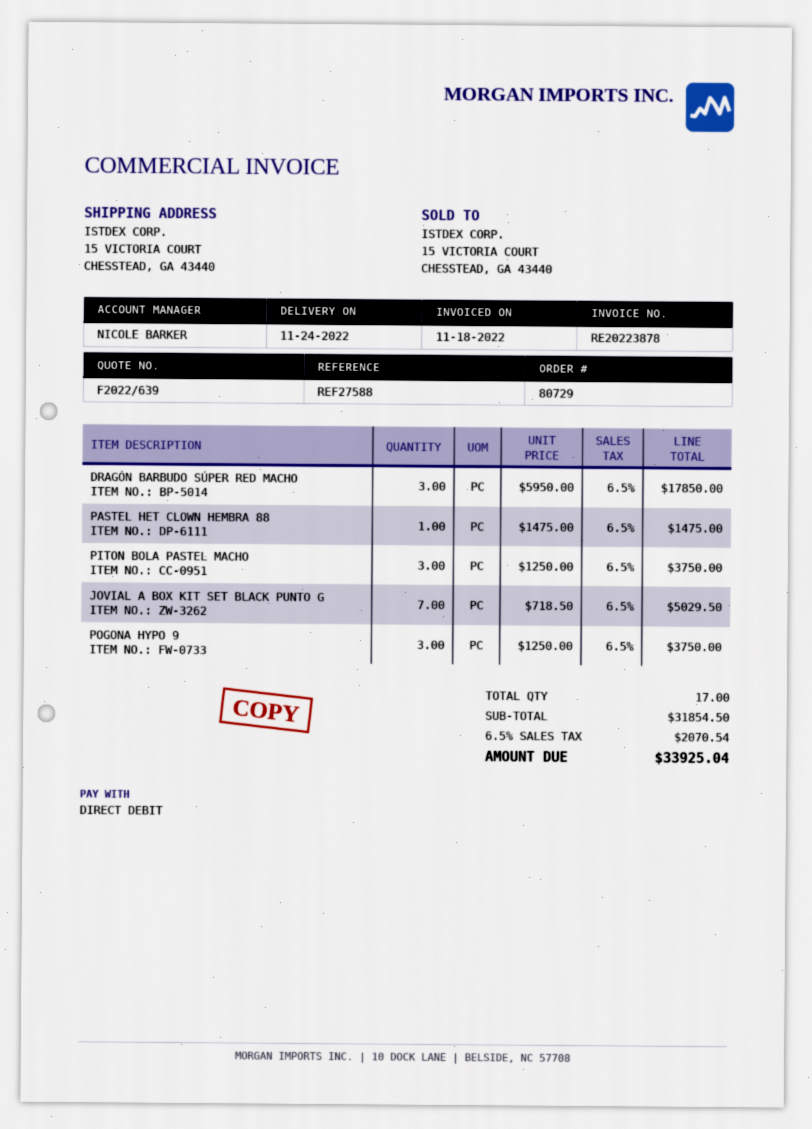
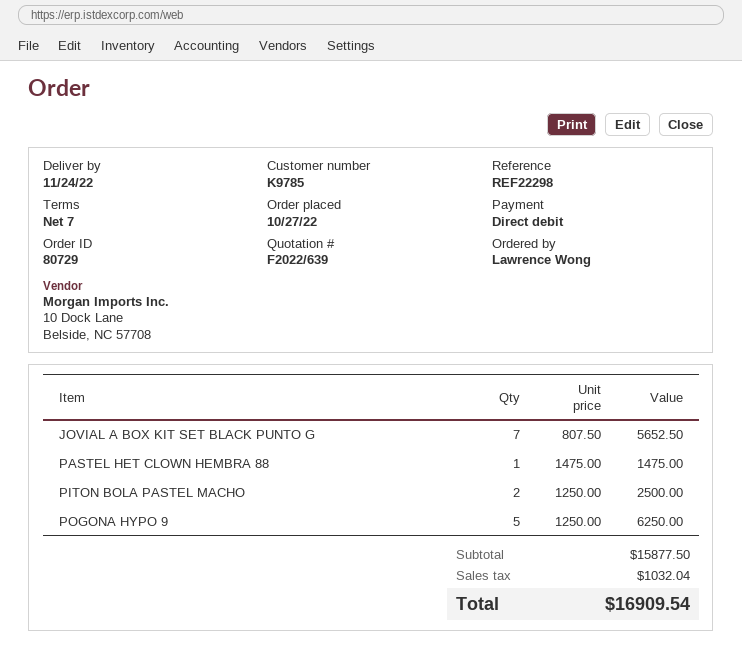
reference: REF27588 -> REF22298
DRAGÓN BARBUDO SÚPER RED MACHO: 3 x 5950.00 = 17850.00 -> none
PITON BOLA PASTEL MACHO: 3 x 1250.00 = 3750.00 -> 2 x 1250.00 = 2500.00
JOVIAL A BOX KIT SET BLACK PUNTO G: 7 x 718.50 = 5029.50 -> 7 x 807.50 = 5652.50
POGONA HYPO 9: 3 x 1250.00 = 3750.00 -> 5 x 1250.00 = 6250.00
subtotal: 31854.50 -> 15877.50
tax: 2070.54 -> 1032.04
total: 33925.04 -> 16909.54

